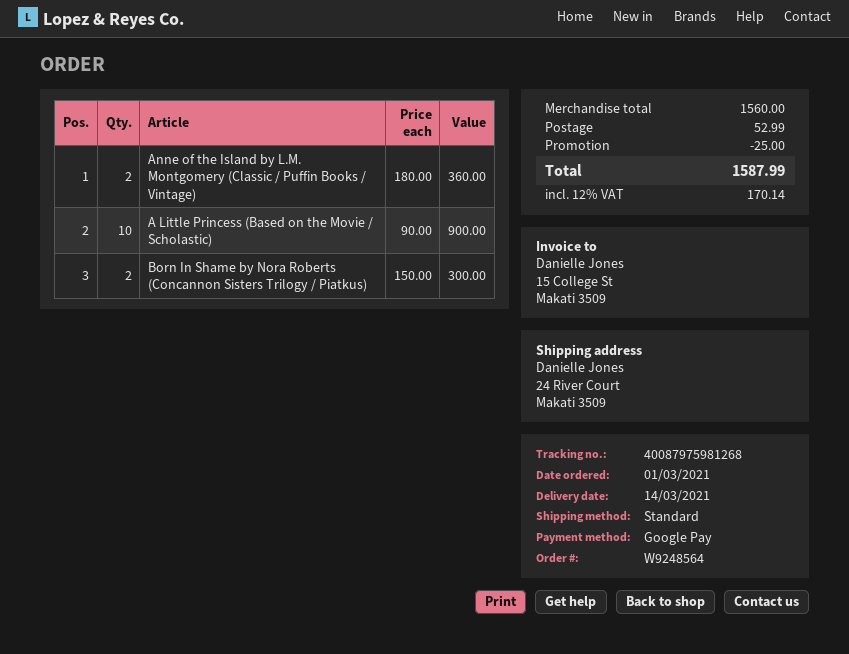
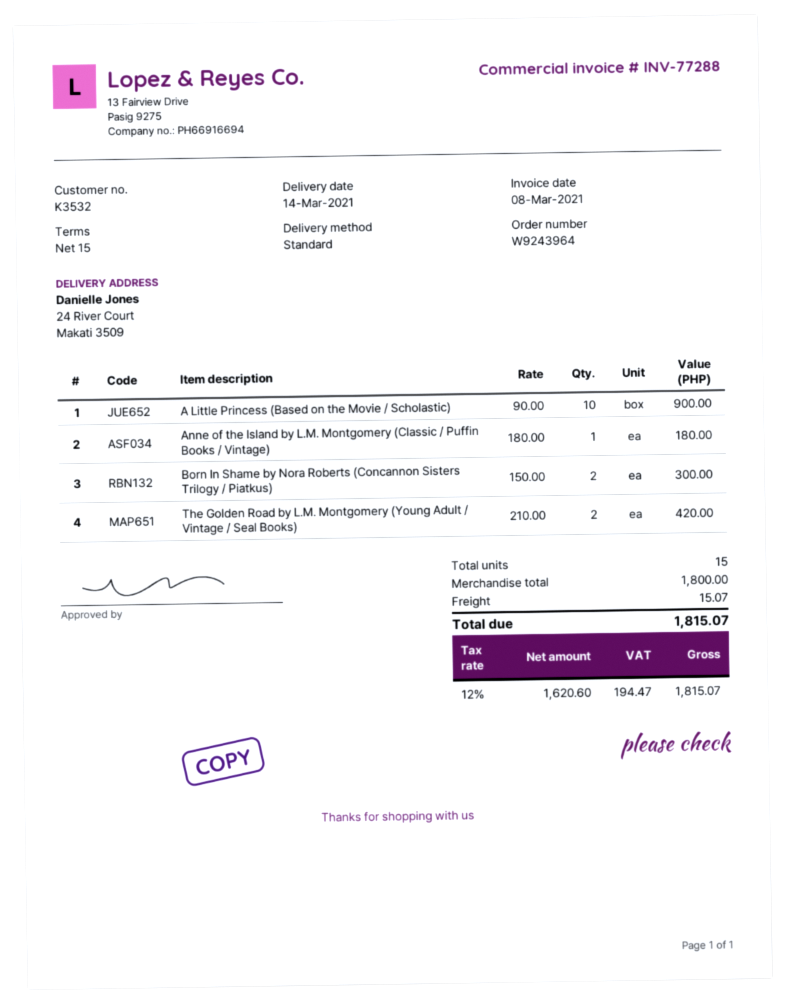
order number: W9248564 -> W9243964
Anne of the Island by L.M. Montgomery (Classic / Puffin Books / Vintage): 2 x 180.00 = 360.00 -> 1 x 180.00 = 180.00
The Golden Road by L.M. Montgomery (Young Adult / Vintage / Seal Books): none -> 2 x 210.00 = 420.00
subtotal: 1560.00 -> 1800.00
discount: 25.00 -> none
shipping: 52.99 -> 15.07
tax: 12% = 170.14 -> 12% = 194.47
total: 1587.99 -> 1815.07

